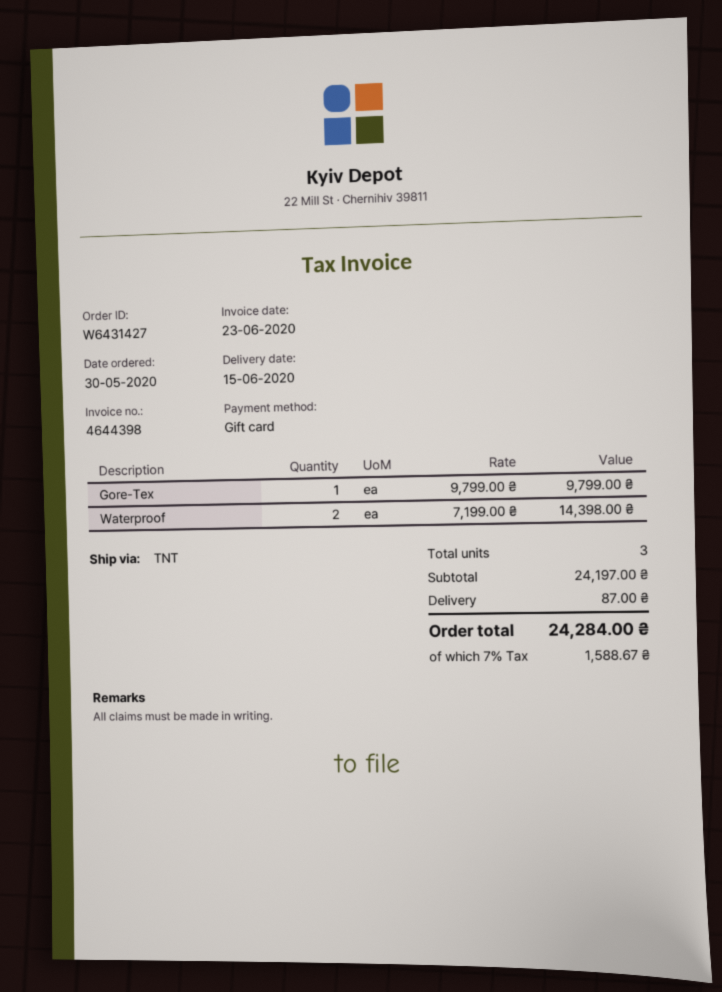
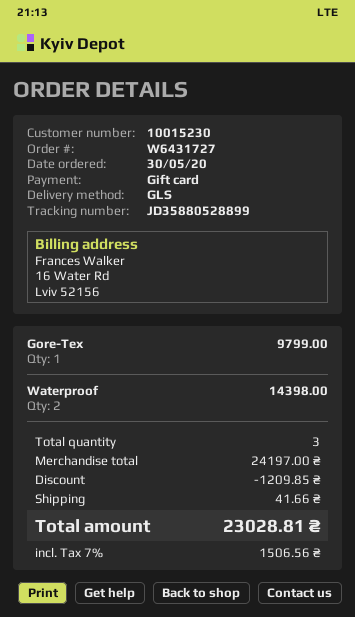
order number: W6431427 -> W6431727
shipping method: TNT -> GLS
discount: none -> 1209.85
shipping: 87.00 -> 41.66
tax: 7% = 1588.67 -> 7% = 1506.56
total: 24284.00 -> 23028.81

